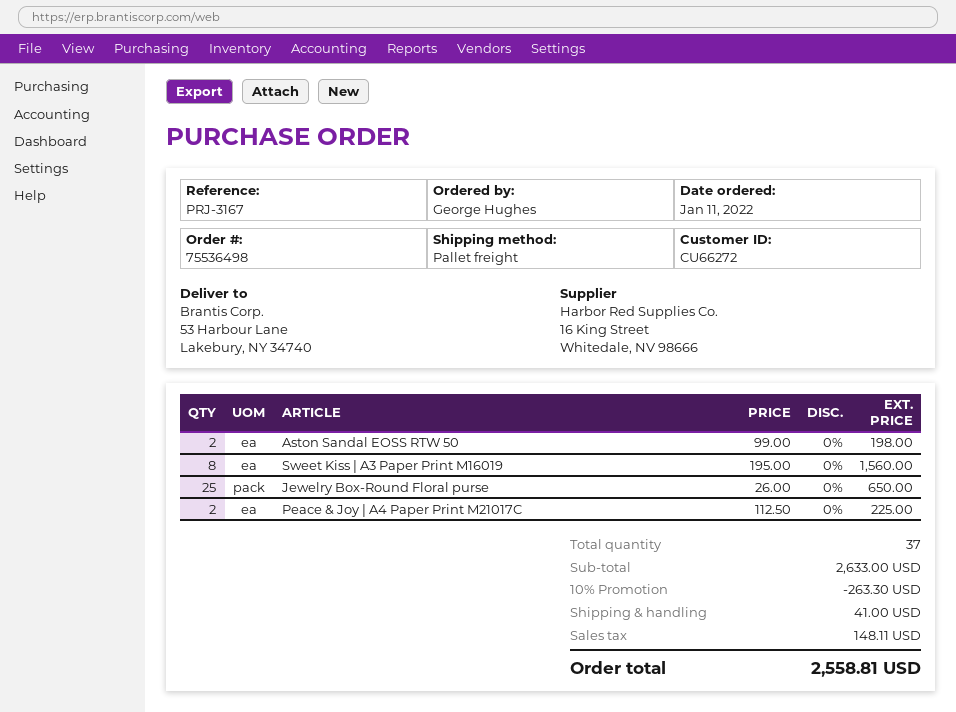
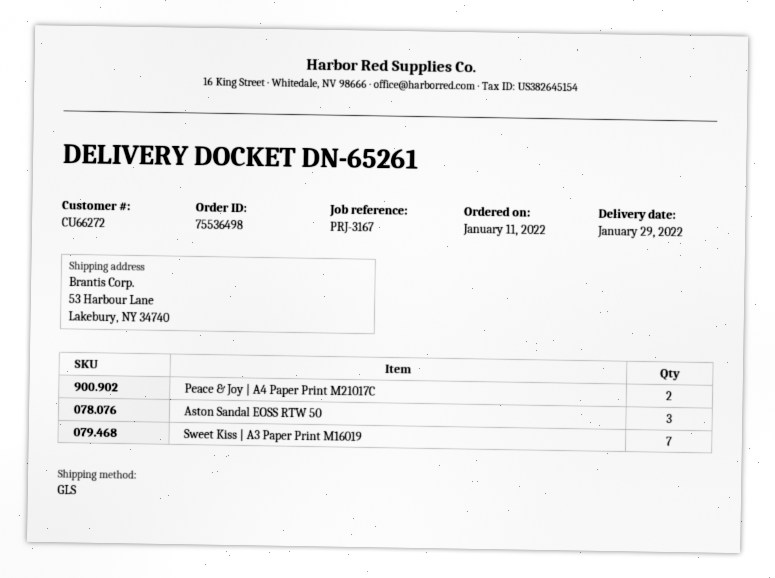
shipping method: pallet freight -> GLS
Aston Sandal EOSS RTW 50: 2 -> 3
Sweet Kiss | A3 Paper Print M16019: 8 -> 7
Jewelry Box-Round Floral purse: 25 -> none

